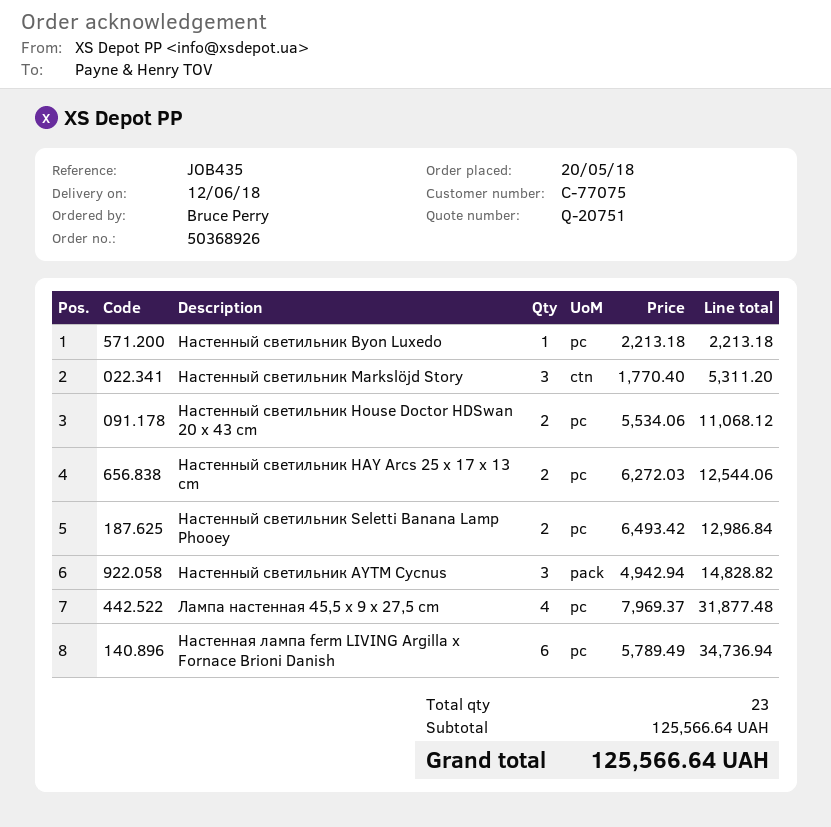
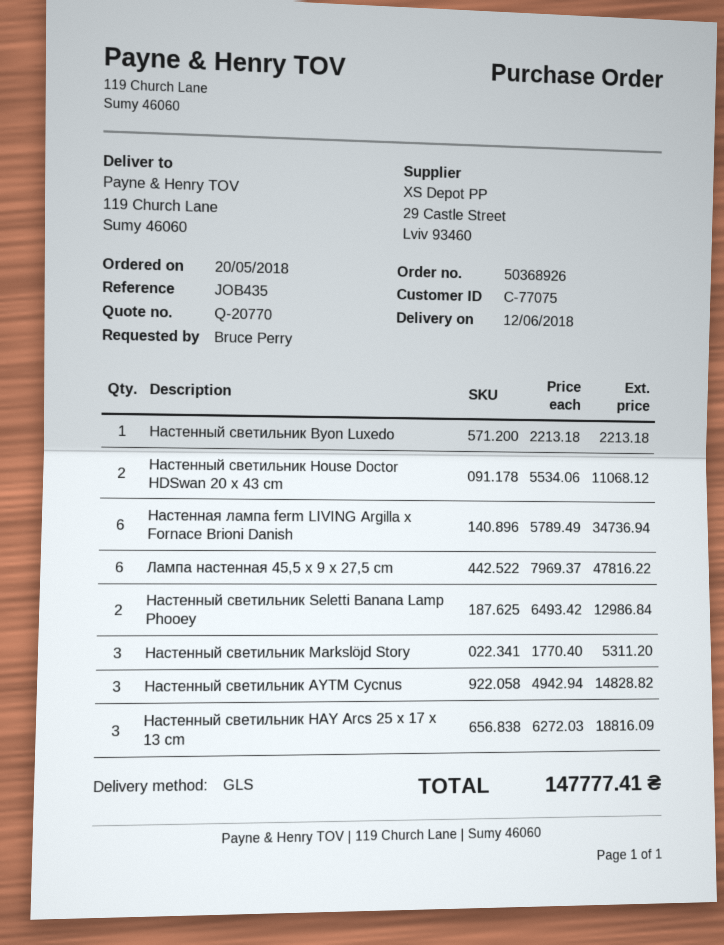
quote number: Q-20751 -> Q-20770
Настенный светильник HAY Arcs 25 x 17 x 13 cm: 2 x 6272.03 = 12544.06 -> 3 x 6272.03 = 18816.09
Лампа настенная 45,5 x 9 x 27,5 cm: 4 x 7969.37 = 31877.48 -> 6 x 7969.37 = 47816.22
total: 125566.64 -> 147777.41

